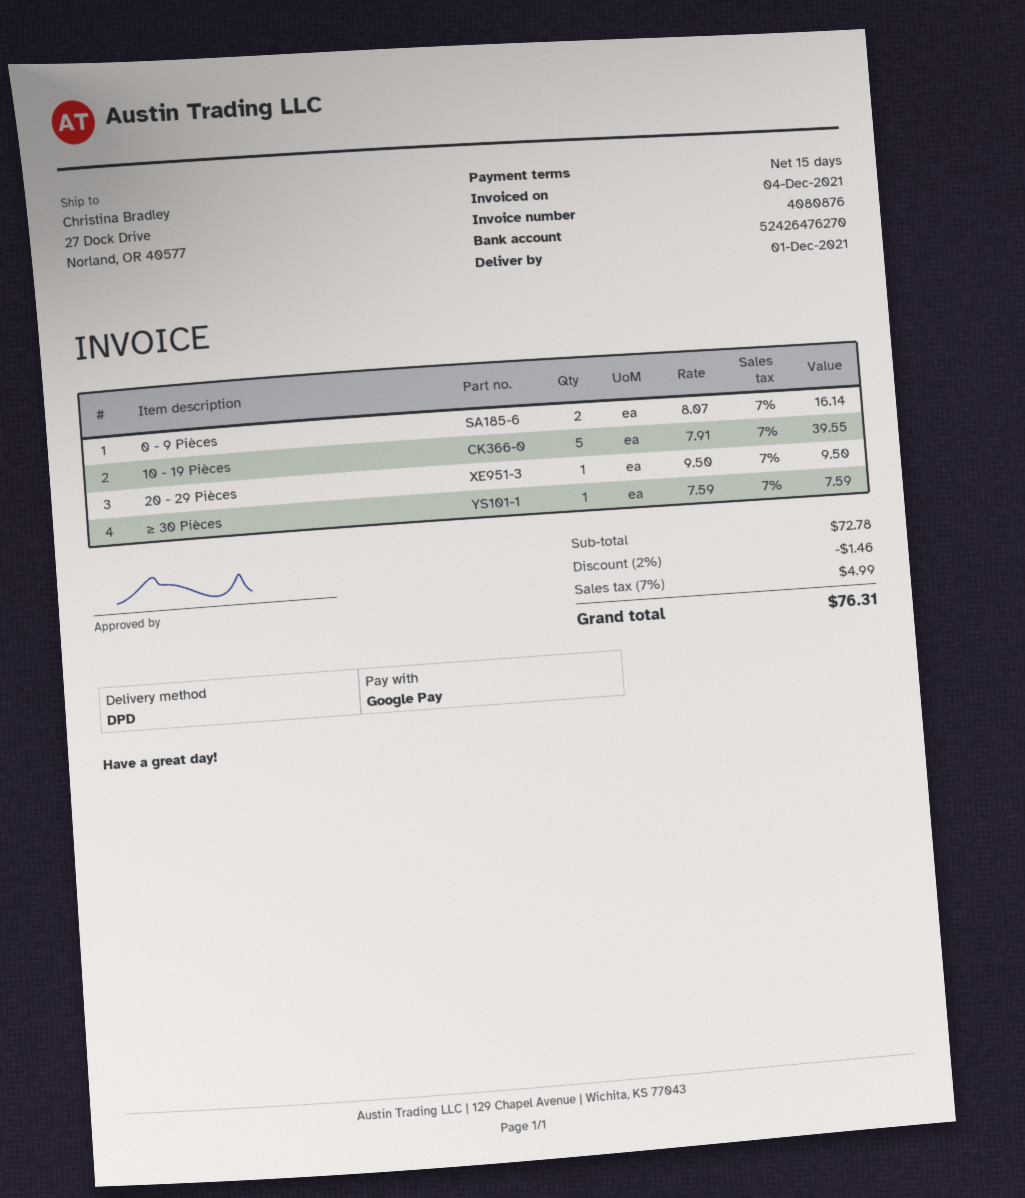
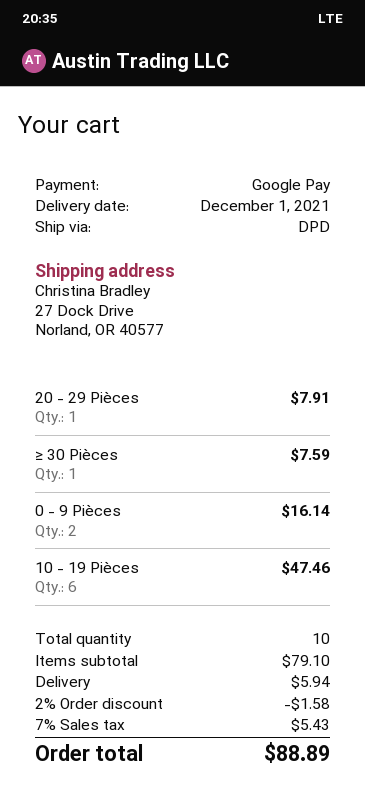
10 - 19 Pièces: 5 for 39.55 -> 6 for 47.46
20 - 29 Pièces: 1 for 9.50 -> 1 for 7.91
subtotal: 72.78 -> 79.10
discount: 2% = 1.46 -> 2% = 1.58
shipping: none -> 5.94
tax: 7% = 4.99 -> 7% = 5.43
total: 76.31 -> 88.89

